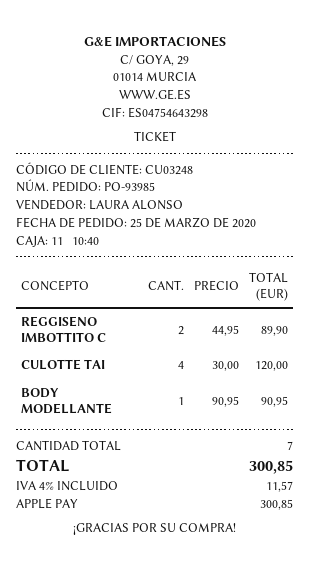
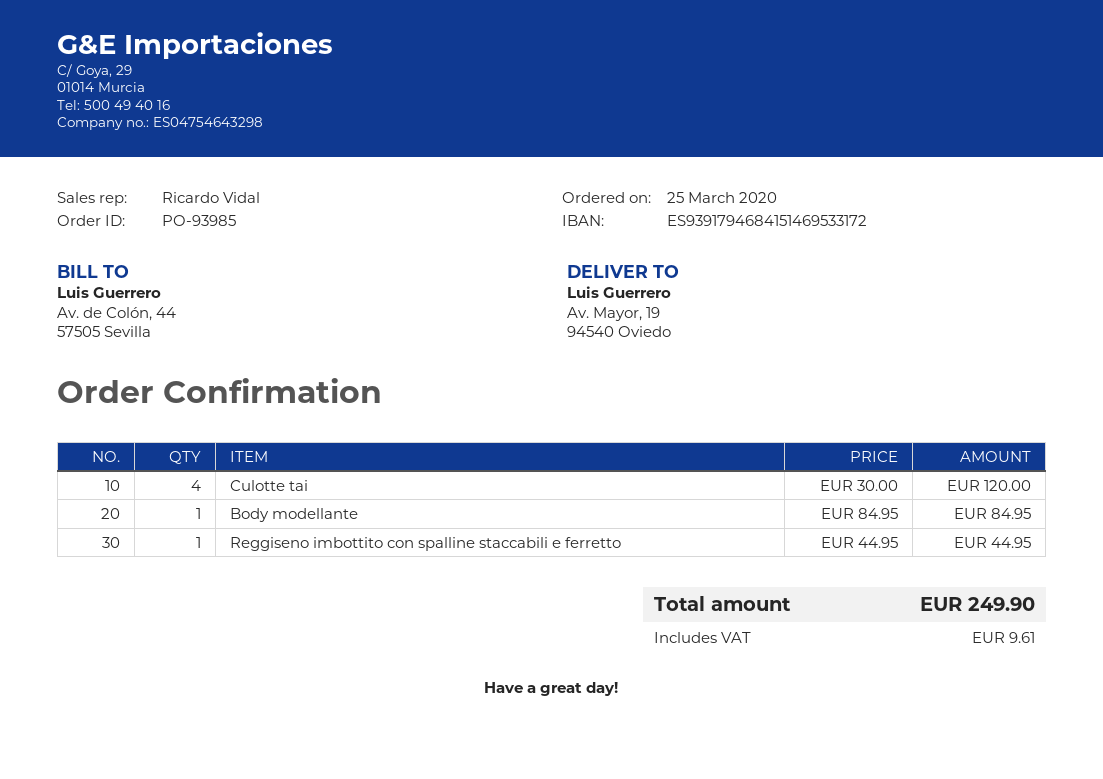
sales rep: LAURA ALONSO -> Ricardo Vidal
REGGISENO IMBOTTITO C: 2 x 44.95 = 89.90 -> 1 x 44.95 = 44.95
BODY MODELLANTE: 1 x 90.95 = 90.95 -> 1 x 84.95 = 84.95
tax: 11.57 -> 9.61
total: 300.85 -> 249.90

